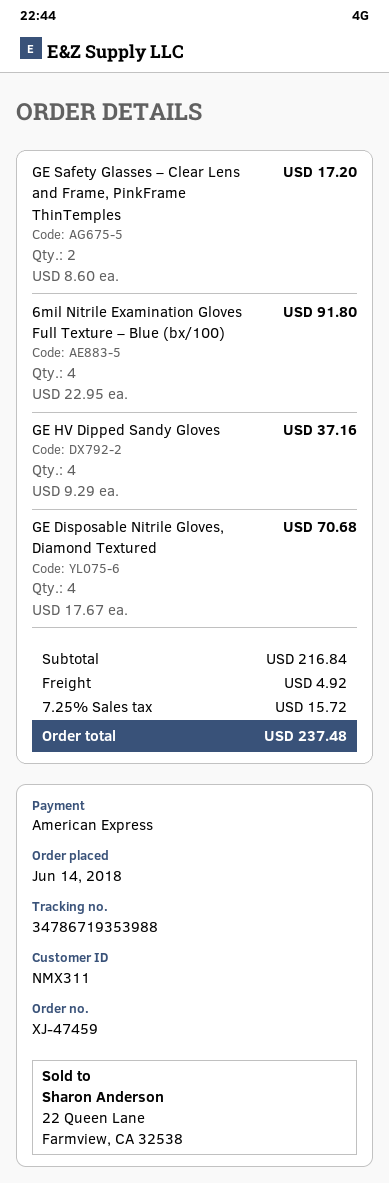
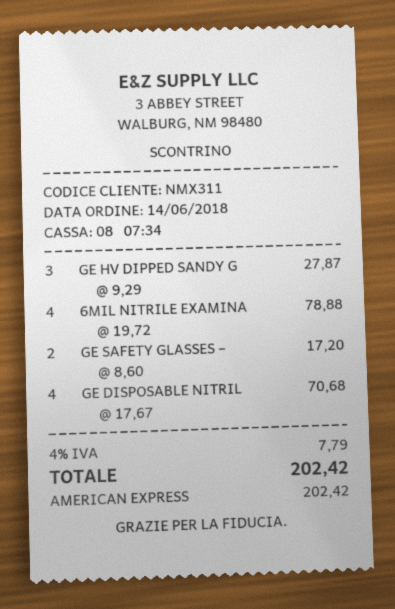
6mil Nitrile Examination Gloves Full Texture – Blue (bx/100): 4 x 22.95 = 91.80 -> 4 x 19.72 = 78.88
GE HV Dipped Sandy Gloves: 4 x 9.29 = 37.16 -> 3 x 9.29 = 27.87
shipping: 4.92 -> none
tax: 7.25% = 15.72 -> 4% = 7.79
total: 237.48 -> 202.42

